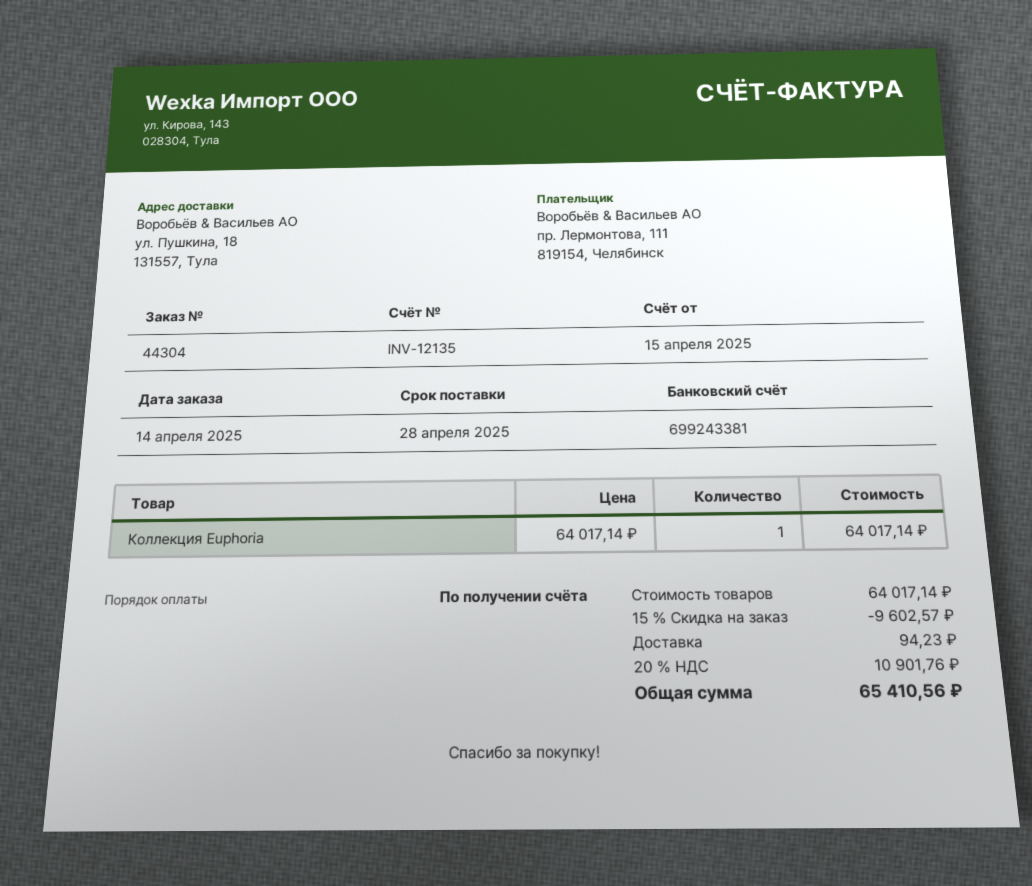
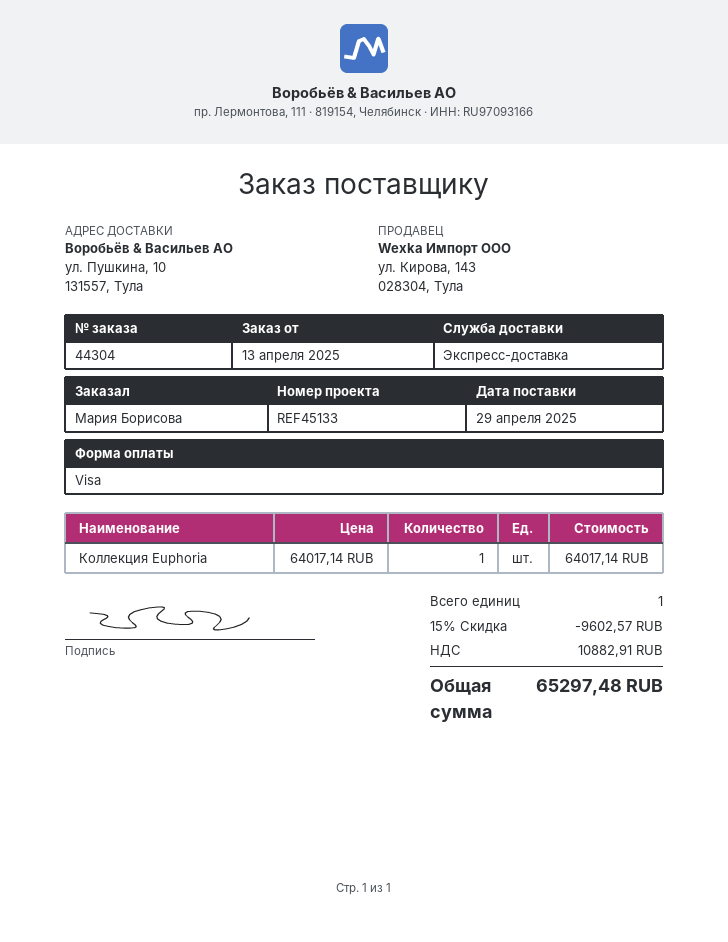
order date: 2025-04-14 -> 2025-04-13
delivery date: 2025-04-28 -> 2025-04-29
ship to: ул. Пушкина, 18, 131557, Тула -> ул. Пушкина, 10, 131557, Тула
shipping: 94.23 -> none
tax: 10901.76 -> 10882.91
total: 65410.56 -> 65297.48

